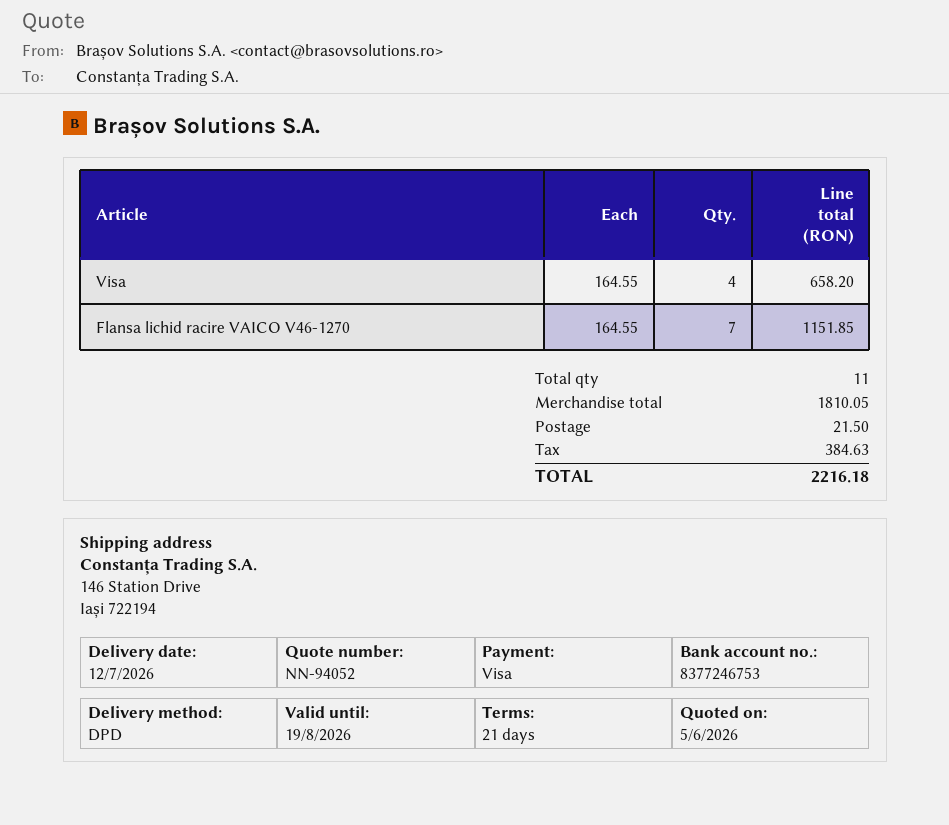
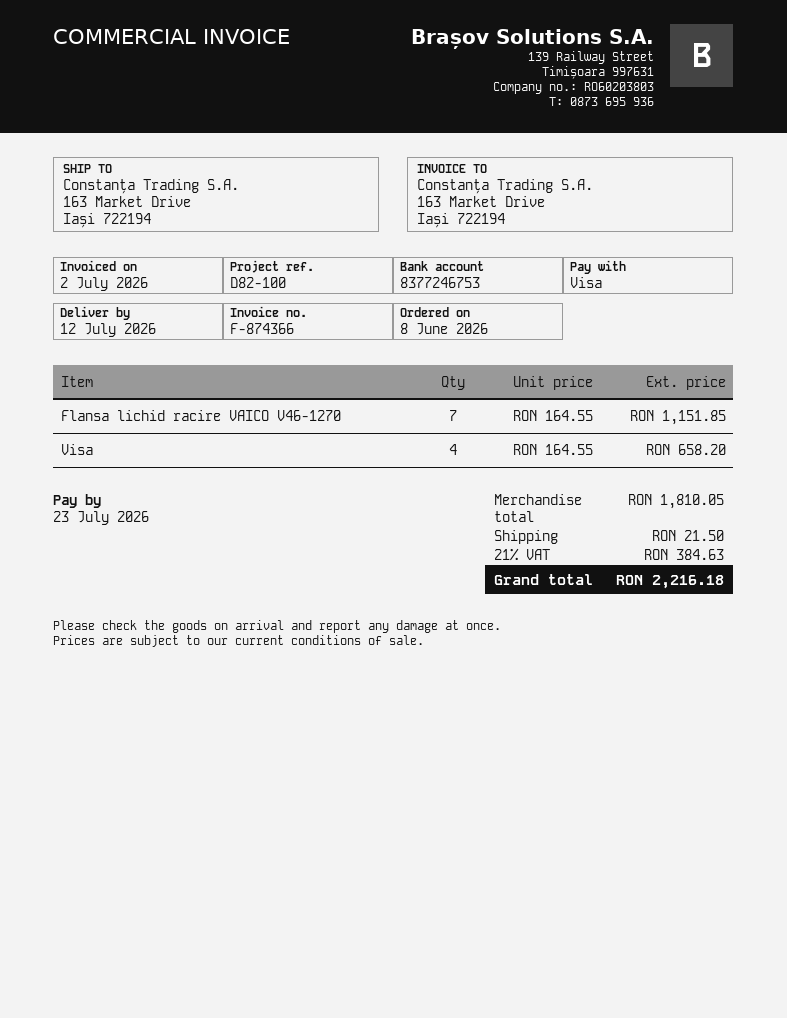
ship to: 146 Station Drive, Iași 722194 -> 163 Market Drive, Iași 722194

